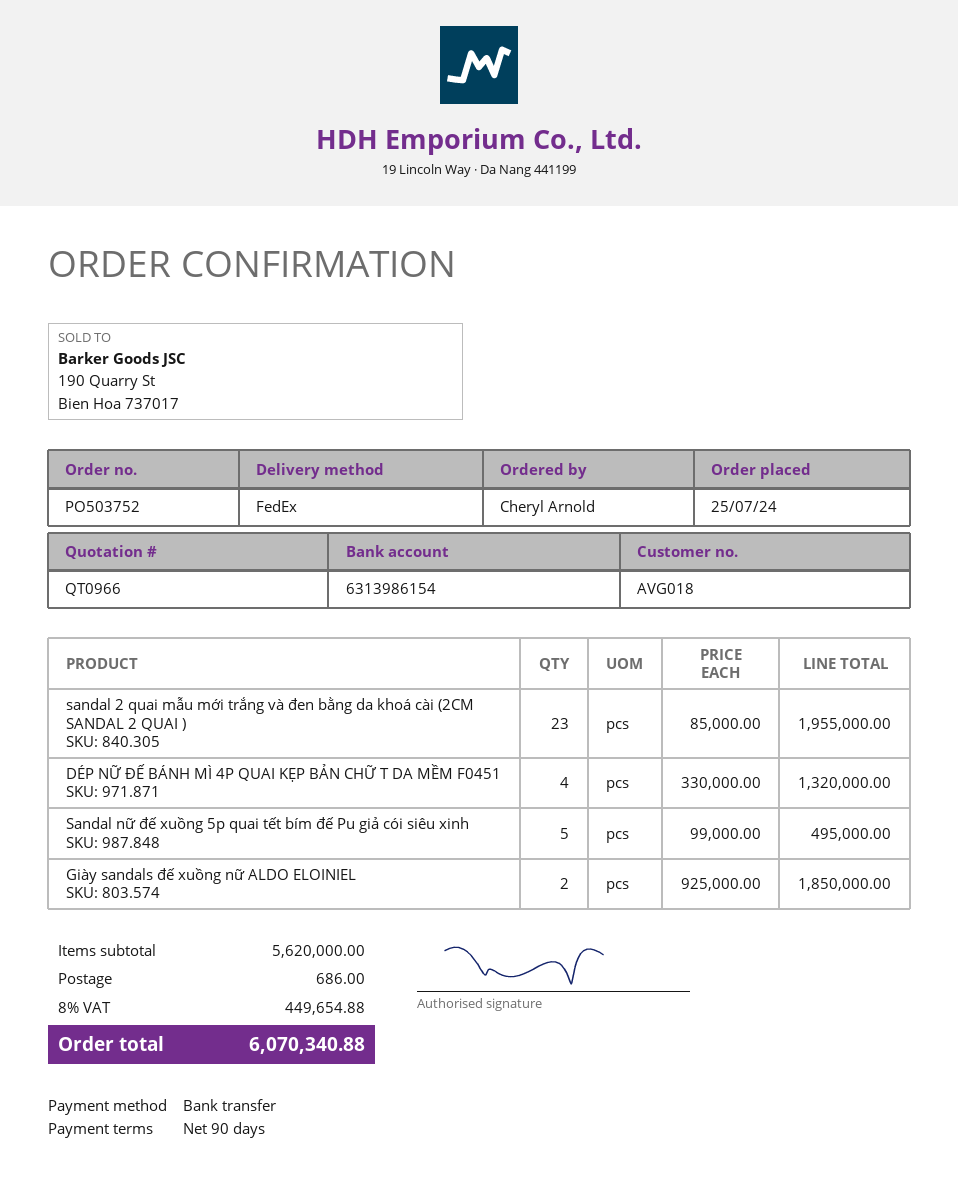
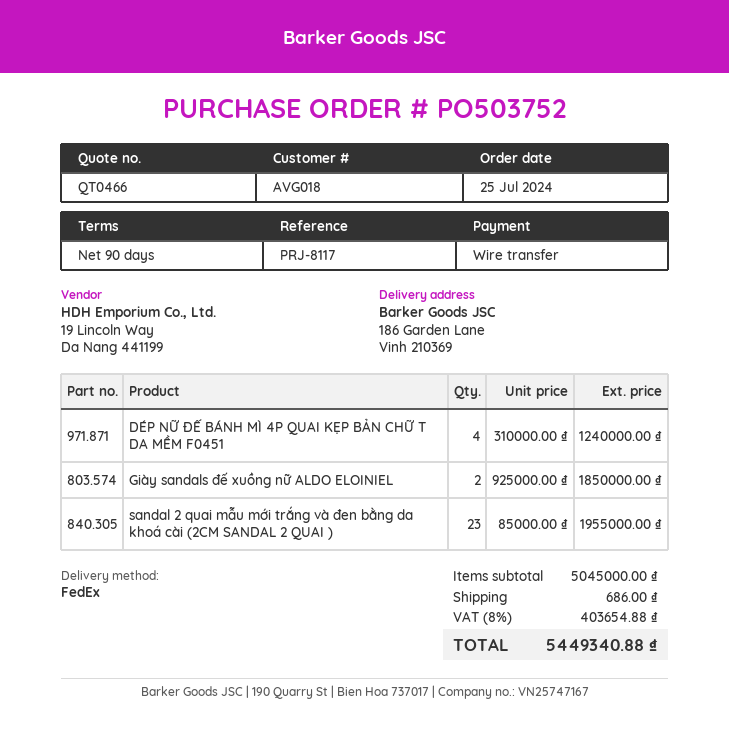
quote number: QT0966 -> QT0466
DÉP NỮ ĐẾ BÁNH MÌ 4P QUAI KẸP BẢN CHỮ T DA MỀM F0451: 4 x 330000.00 = 1320000.00 -> 4 x 310000.00 = 1240000.00
Sandal nữ đế xuồng 5p quai tết bím đế Pu giả cói siêu xinh: 5 x 99000.00 = 495000.00 -> none
subtotal: 5620000.00 -> 5045000.00
tax: 8% = 449654.88 -> 8% = 403654.88
total: 6070340.88 -> 5449340.88

